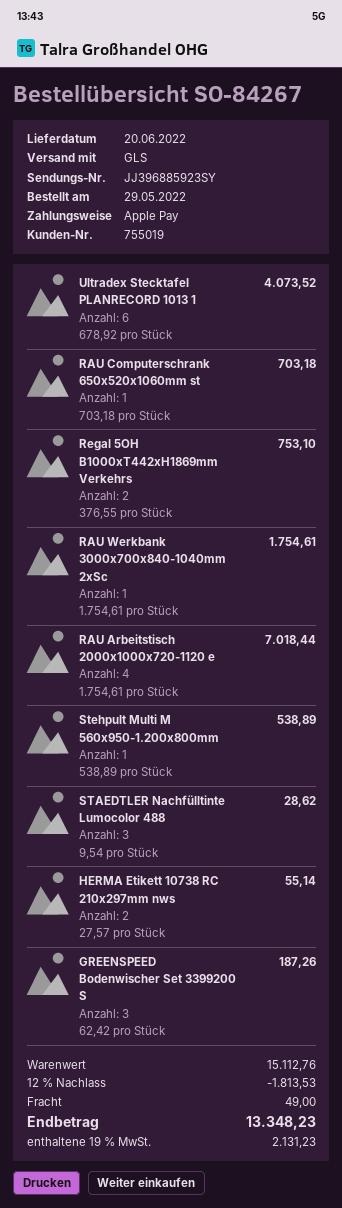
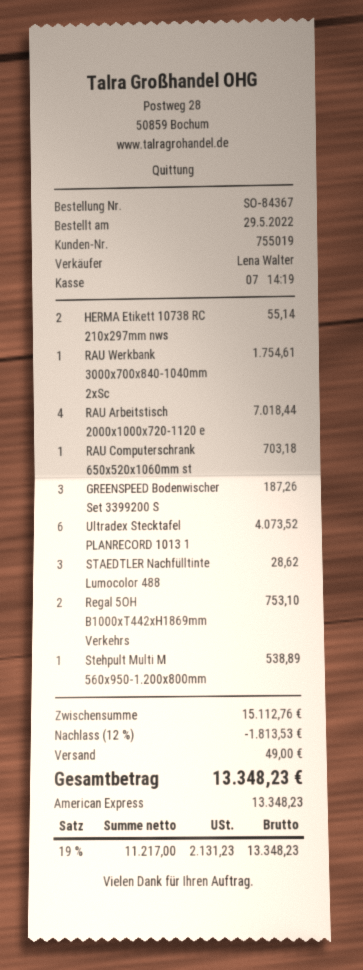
order number: SO-84267 -> SO-84367
payment method: Apple Pay -> American Express

